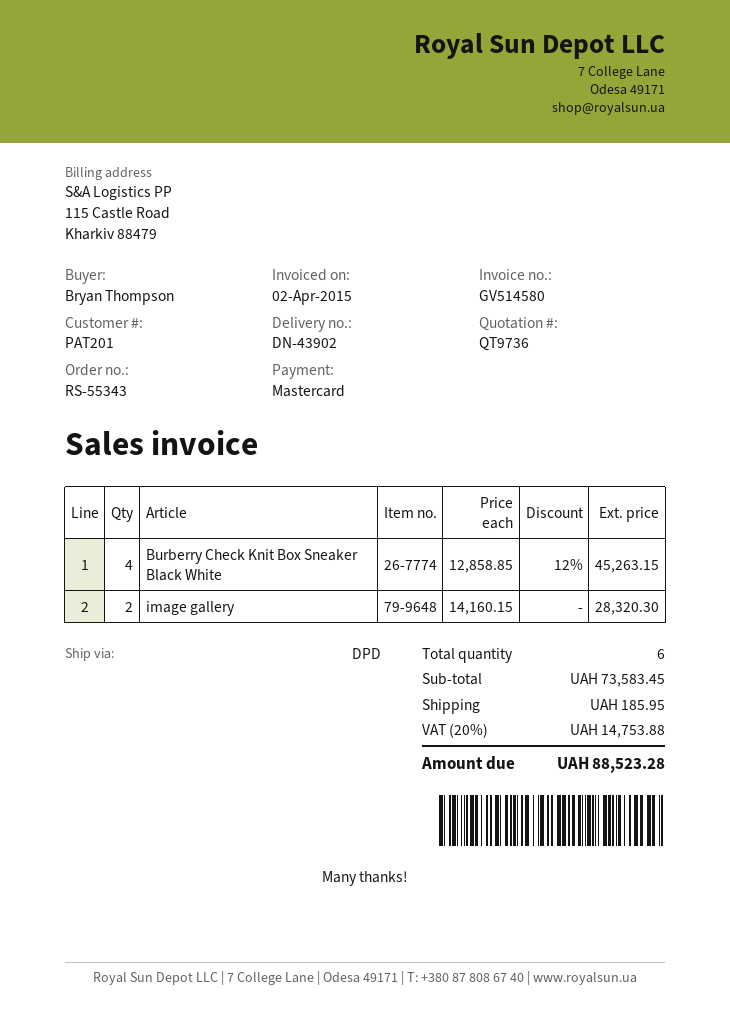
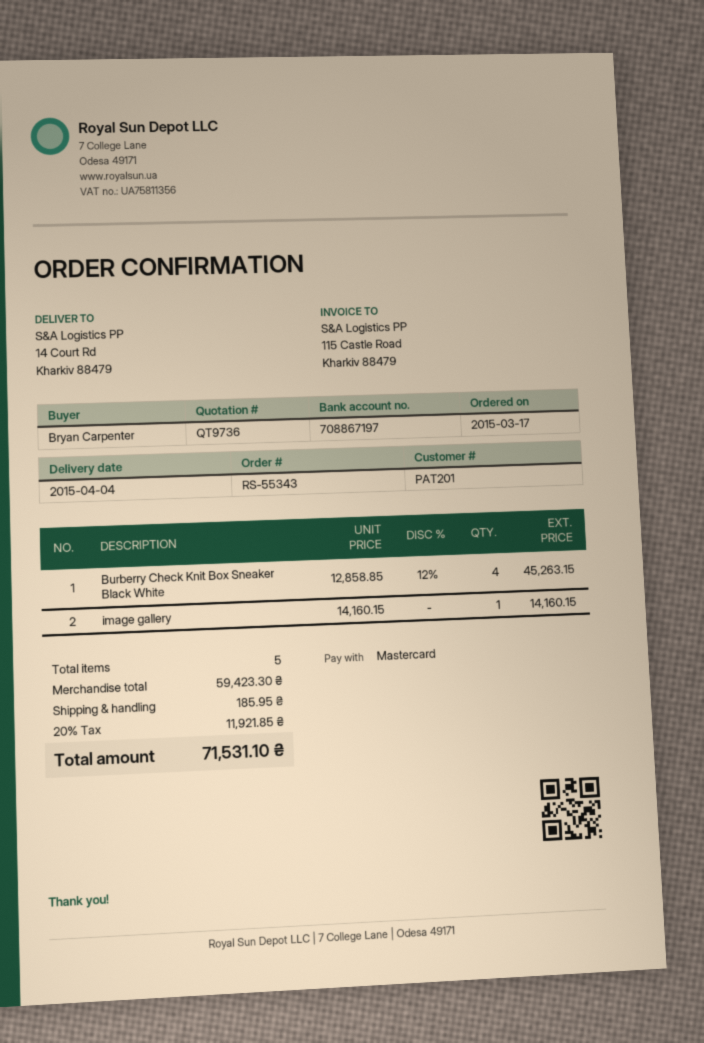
ordered by: Bryan Thompson -> Bryan Carpenter
image gallery: 2 x 14160.15 = 28320.30 -> 1 x 14160.15 = 14160.15
total quantity: 6 -> 5
subtotal: 73583.45 -> 59423.30
tax: 20% = 14753.88 -> 20% = 11921.85
total: 88523.28 -> 71531.10

